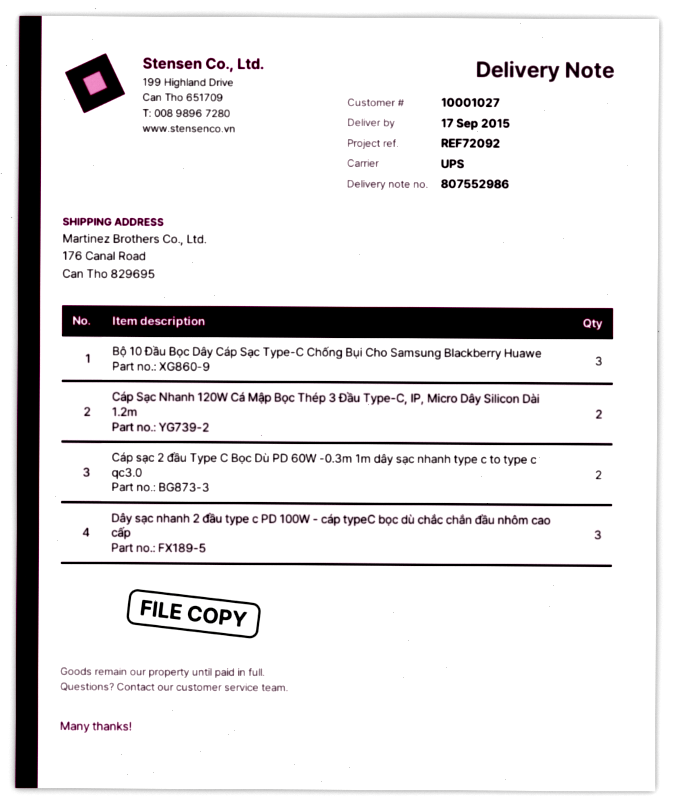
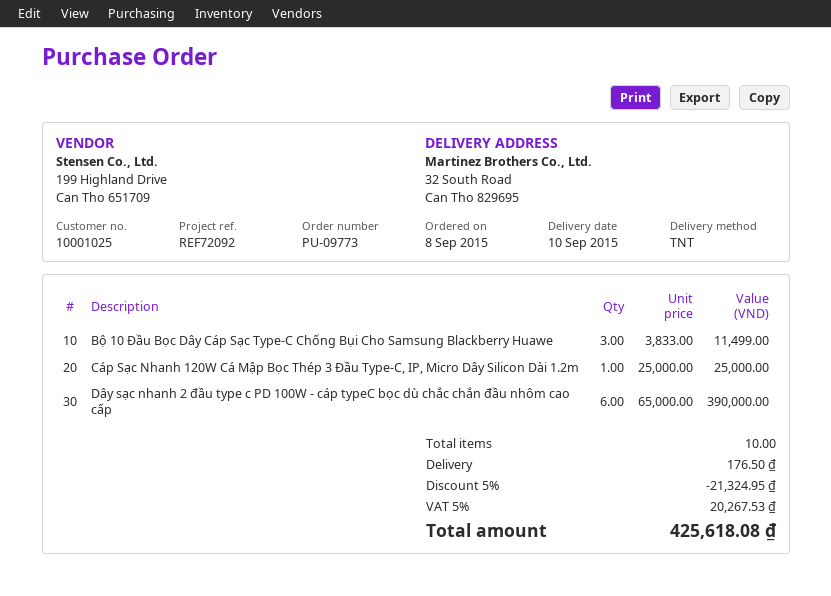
delivery date: 2015-09-17 -> 2015-09-10
customer number: 10001027 -> 10001025
shipping method: UPS -> TNT
ship to: 176 Canal Road, Can Tho 829695 -> 32 South Road, Can Tho 829695
Cáp Sạc Nhanh 120W Cá Mập Bọc Thép 3 Đầu Type-C, IP, Micro Dây Silicon Dài 1.2m: 2 -> 1
Cáp sạc 2 đầu Type C Bọc Dù PD 60W -0.3m 1m dây sạc nhanh type c to type c qc3.0: 2 -> none
Dây sạc nhanh 2 đầu type c PD 100W - cáp typeC bọc dù chắc chắn đầu nhôm cao cấp: 3 -> 6

